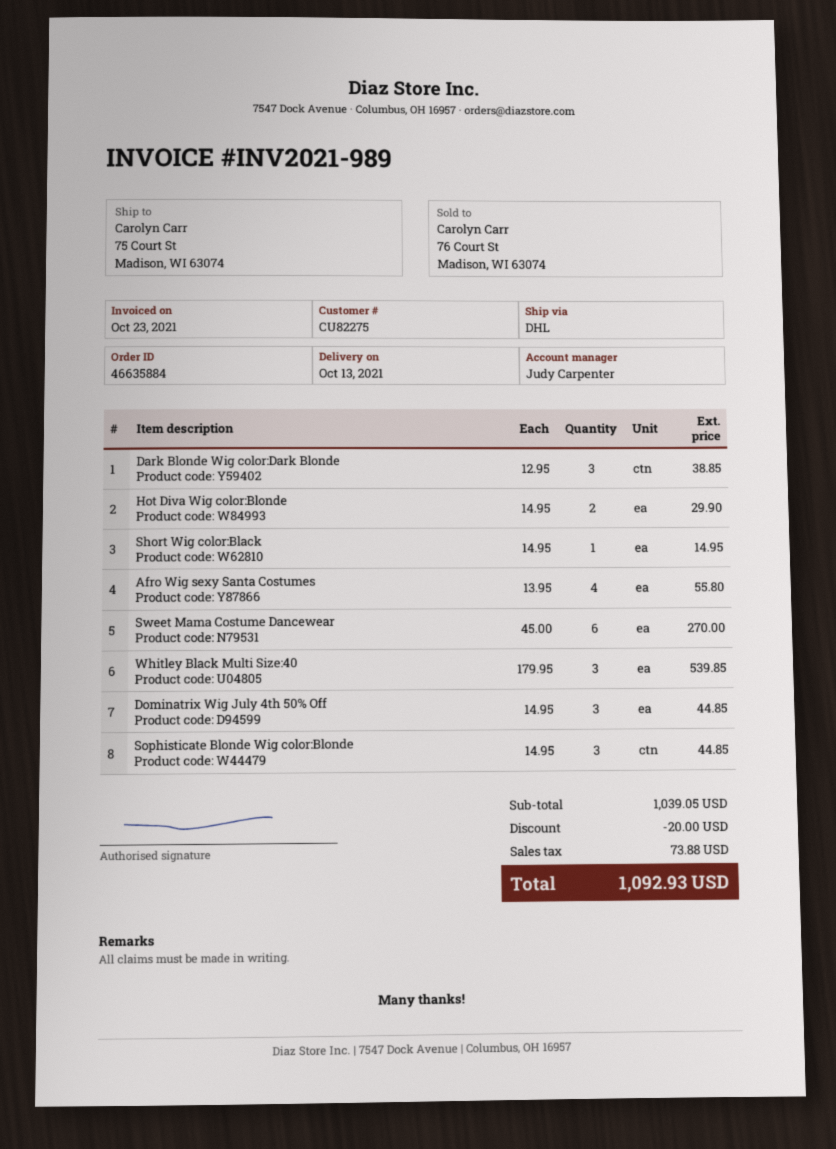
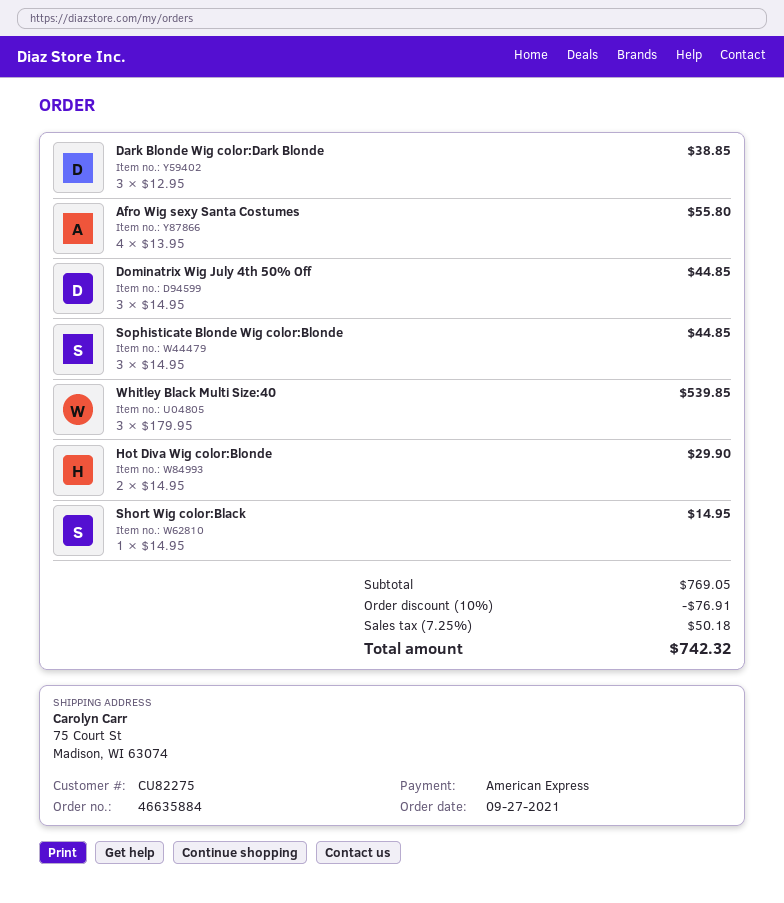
Sweet Mama Costume Dancewear: 6 x 45.00 = 270.00 -> none
subtotal: 1039.05 -> 769.05
discount: 20.00 -> 76.91
tax: 73.88 -> 50.18
total: 1092.93 -> 742.32

